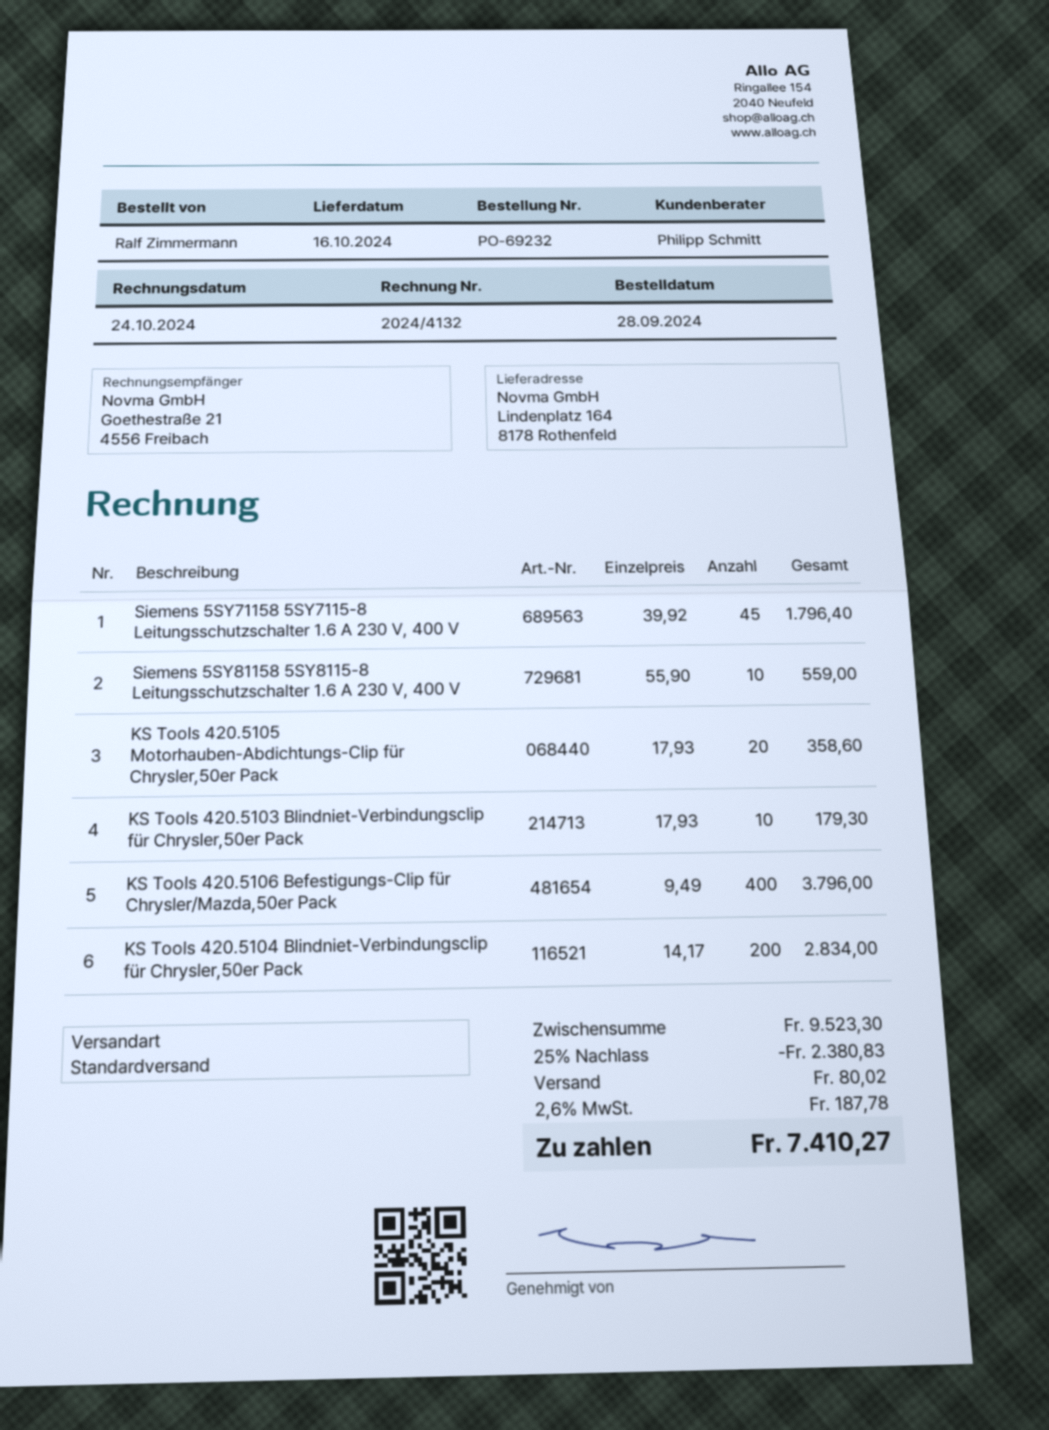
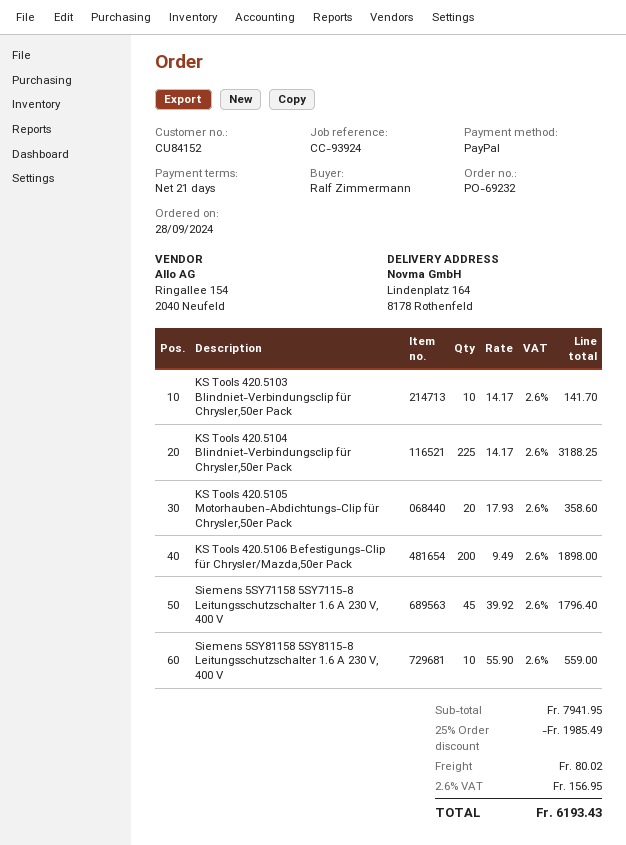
KS Tools 420.5103 Blindniet-Verbindungsclip für Chrysler,50er Pack: 10 x 17.93 = 179.30 -> 10 x 14.17 = 141.70
KS Tools 420.5106 Befestigungs-Clip für Chrysler/Mazda,50er Pack: 400 x 9.49 = 3796.00 -> 200 x 9.49 = 1898.00
KS Tools 420.5104 Blindniet-Verbindungsclip für Chrysler,50er Pack: 200 x 14.17 = 2834.00 -> 225 x 14.17 = 3188.25
subtotal: 9523.30 -> 7941.95
discount: 25% = 2380.83 -> 25% = 1985.49
tax: 2.6% = 187.78 -> 2.6% = 156.95
total: 7410.27 -> 6193.43

